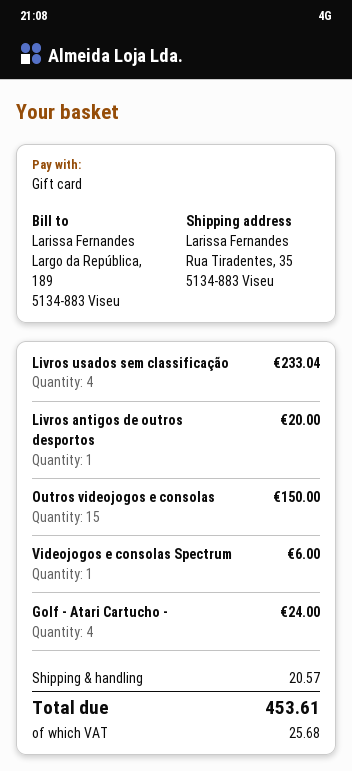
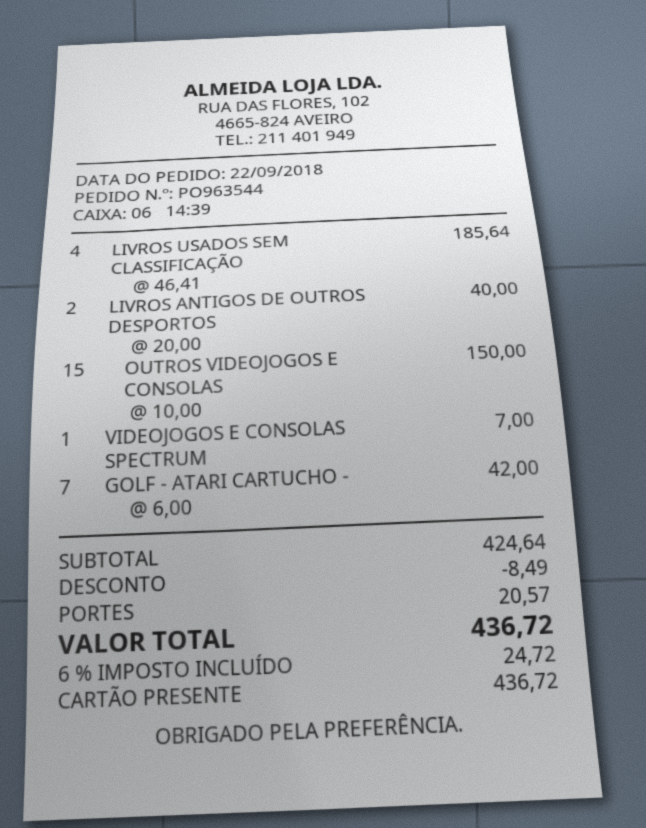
Livros usados sem classificação: 4 for 233.04 -> 4 for 185.64
Livros antigos de outros desportos: 1 for 20.00 -> 2 for 40.00
Videojogos e consolas Spectrum: 1 for 6.00 -> 1 for 7.00
Golf - Atari Cartucho -: 4 for 24.00 -> 7 for 42.00
discount: none -> 8.49
tax: 25.68 -> 24.72
total: 453.61 -> 436.72

